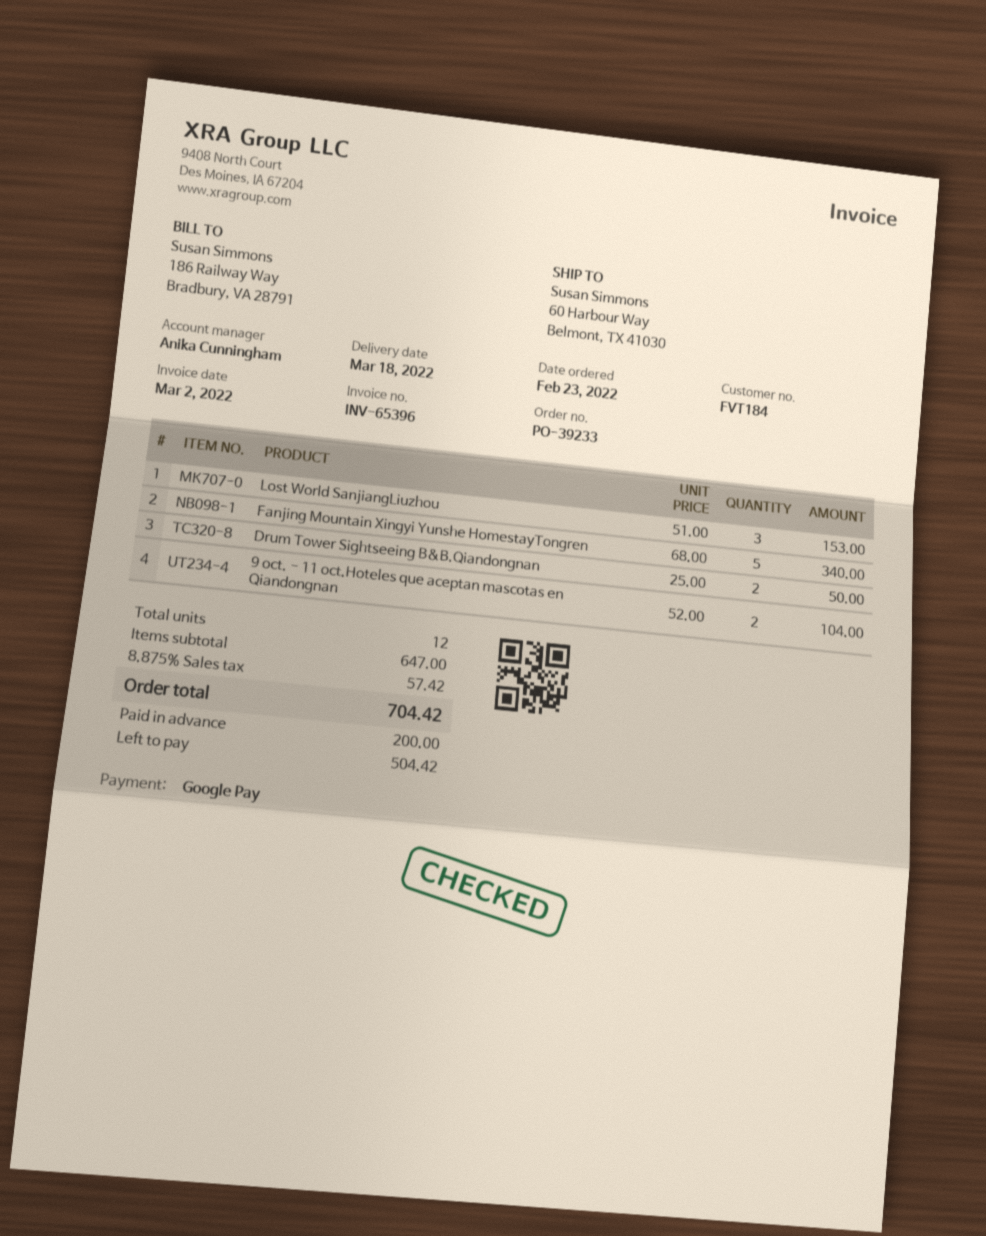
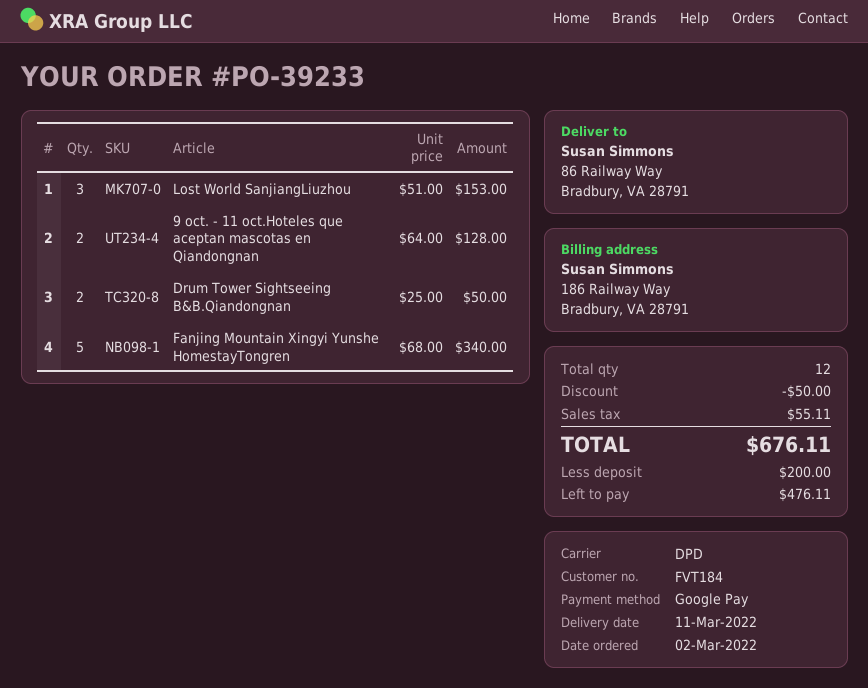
order date: 2022-02-23 -> 2022-03-02
delivery date: 2022-03-18 -> 2022-03-11
ship to: 60 Harbour Way, Belmont, TX 41030 -> 86 Railway Way, Bradbury, VA 28791
9 oct. - 11 oct.Hoteles que aceptan mascotas en Qiandongnan: 2 x 52.00 = 104.00 -> 2 x 64.00 = 128.00
discount: none -> 50.00
tax: 57.42 -> 55.11
total: 704.42 -> 676.11
balance: 504.42 -> 476.11

